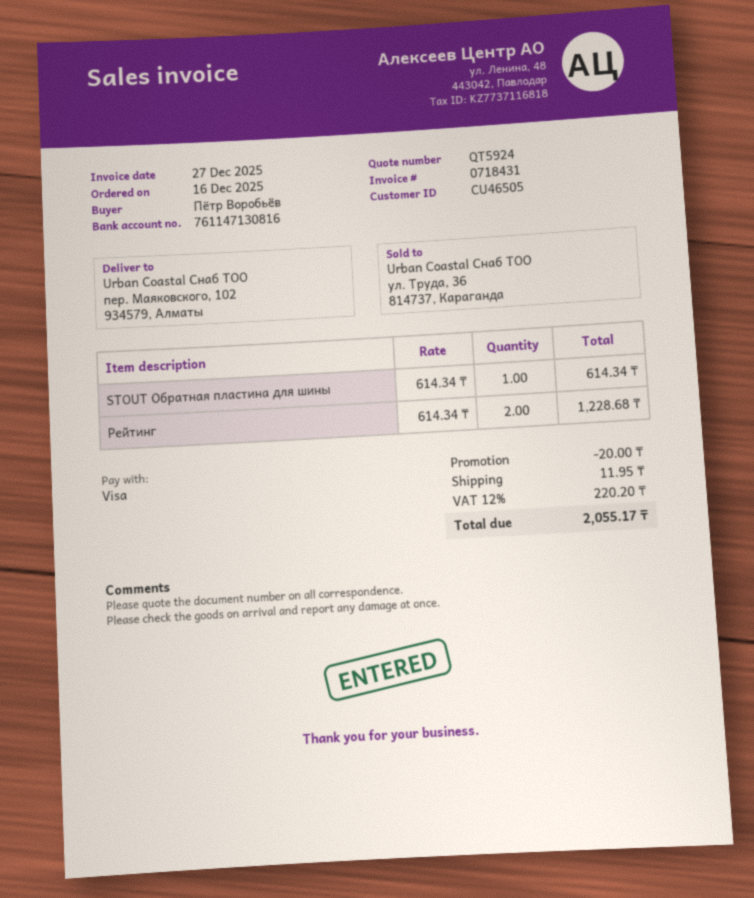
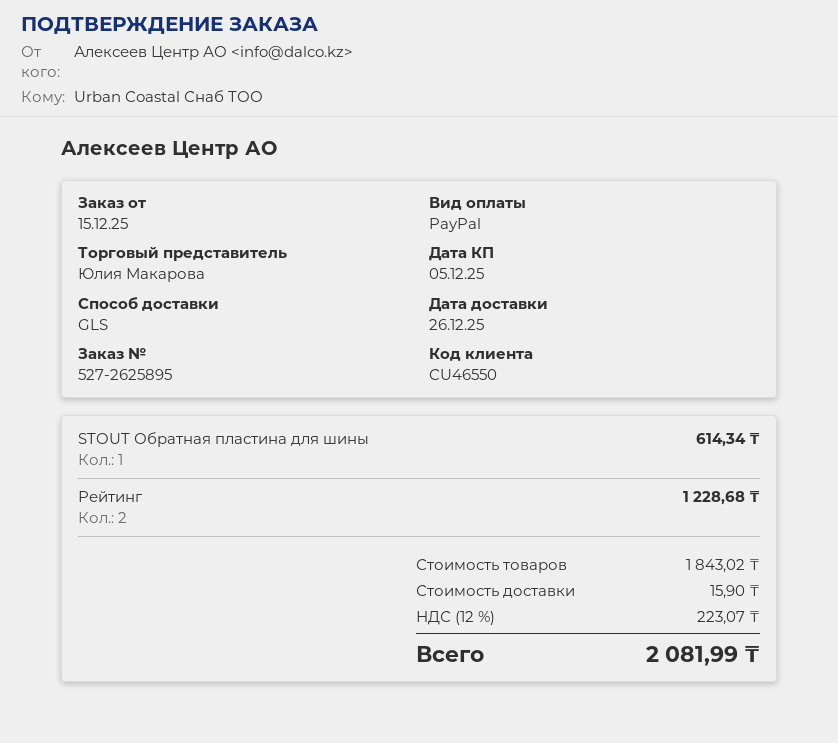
order date: 2025-12-16 -> 2025-12-15
customer number: CU46505 -> CU46550
payment method: Visa -> PayPal
discount: 20.00 -> none
shipping: 11.95 -> 15.90
tax: 12% = 220.20 -> 12% = 223.07
total: 2055.17 -> 2081.99

